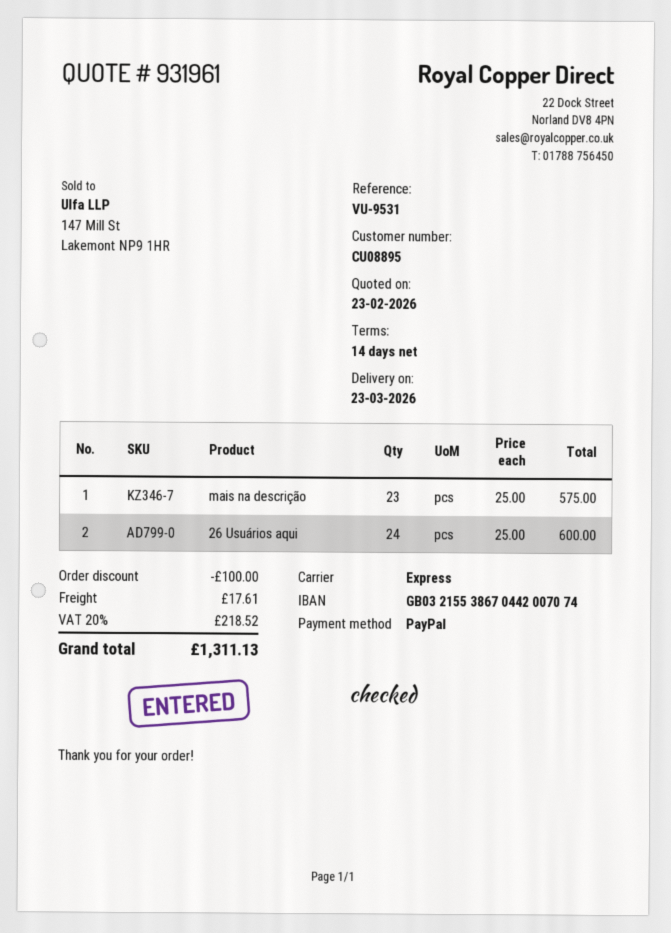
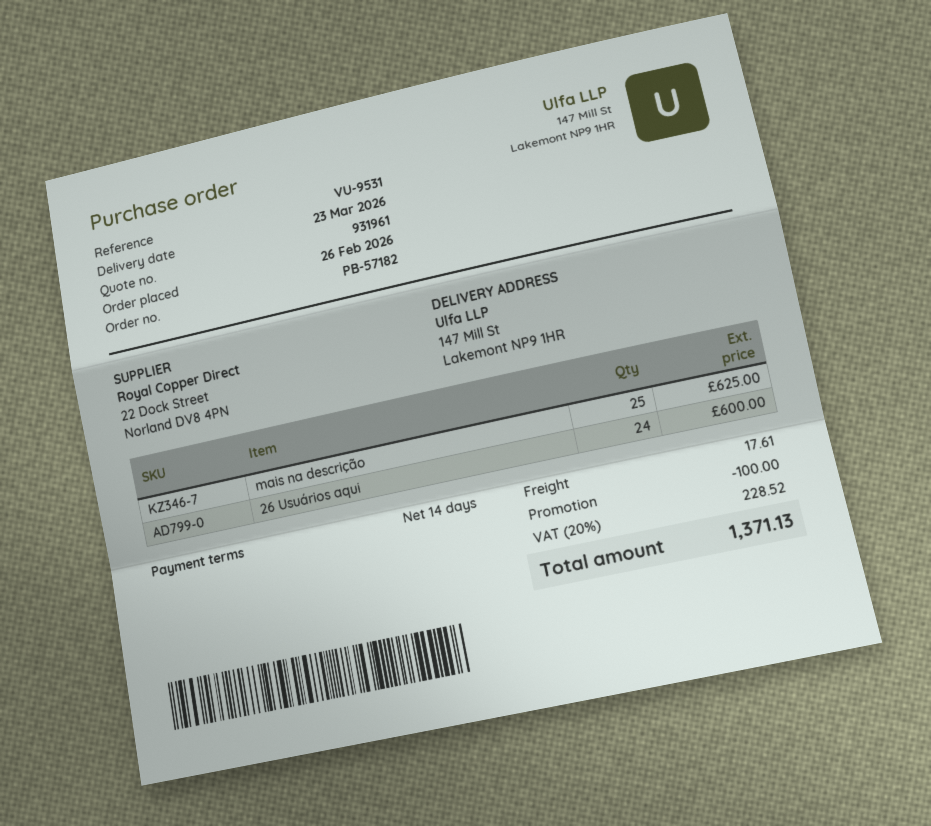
mais na descrição: 23 for 575.00 -> 25 for 625.00
tax: 20% = 218.52 -> 20% = 228.52
total: 1311.13 -> 1371.13

